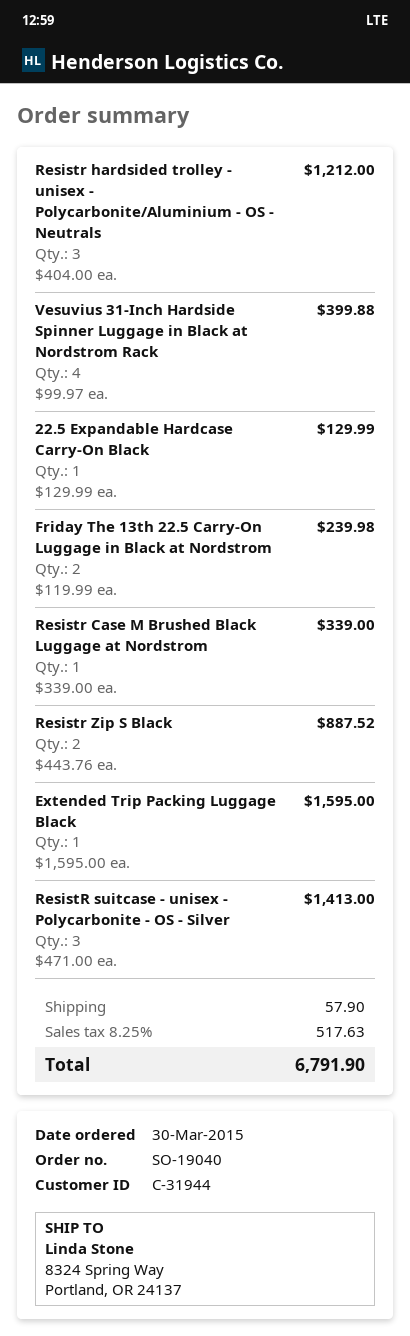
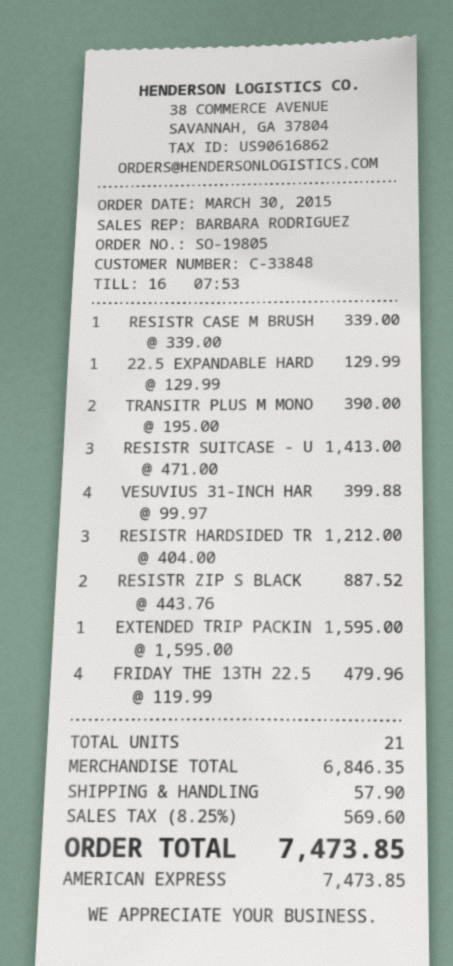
order number: SO-19040 -> SO-19805
customer number: C-31944 -> C-33848
Friday The 13th 22.5 Carry-On Luggage in Black at Nordstrom: 2 x 119.99 = 239.98 -> 4 x 119.99 = 479.96
TRANSITR PLUS M MONO: none -> 2 x 195.00 = 390.00
tax: 8.25% = 517.63 -> 8.25% = 569.60
total: 6791.90 -> 7473.85

